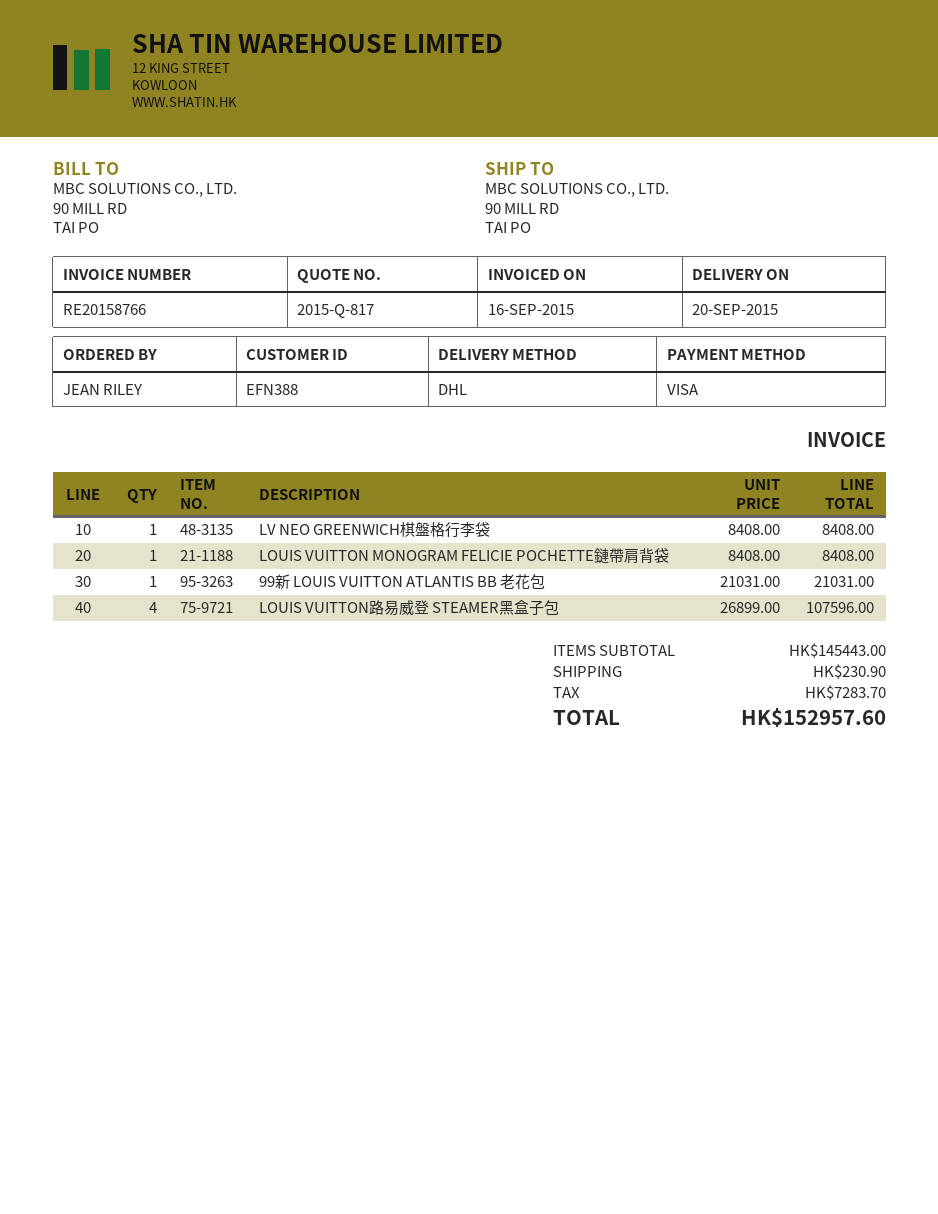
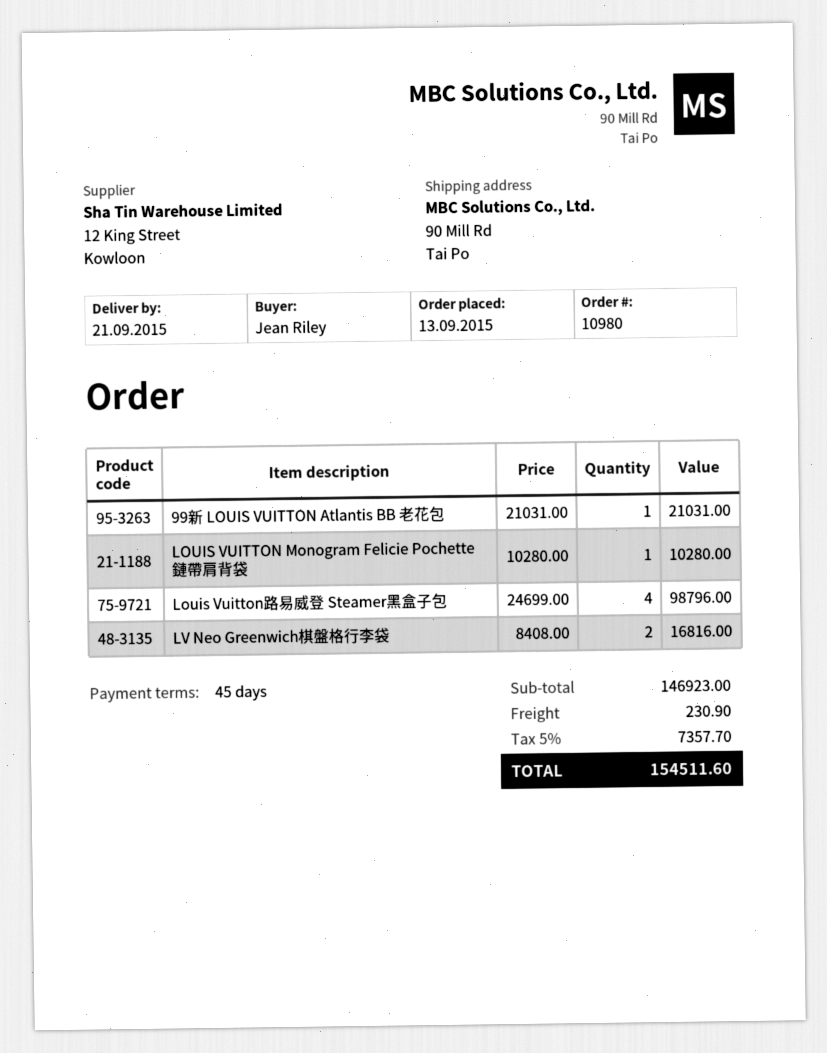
delivery date: 2015-09-20 -> 2015-09-21
LV NEO GREENWICH棋盤格行李袋: 1 x 8408.00 = 8408.00 -> 2 x 8408.00 = 16816.00
LOUIS VUITTON MONOGRAM FELICIE POCHETTE鏈帶肩背袋: 1 x 8408.00 = 8408.00 -> 1 x 10280.00 = 10280.00
LOUIS VUITTON路易威登 STEAMER黑盒子包: 4 x 26899.00 = 107596.00 -> 4 x 24699.00 = 98796.00
subtotal: 145443.00 -> 146923.00
tax: 7283.70 -> 7357.70
total: 152957.60 -> 154511.60

